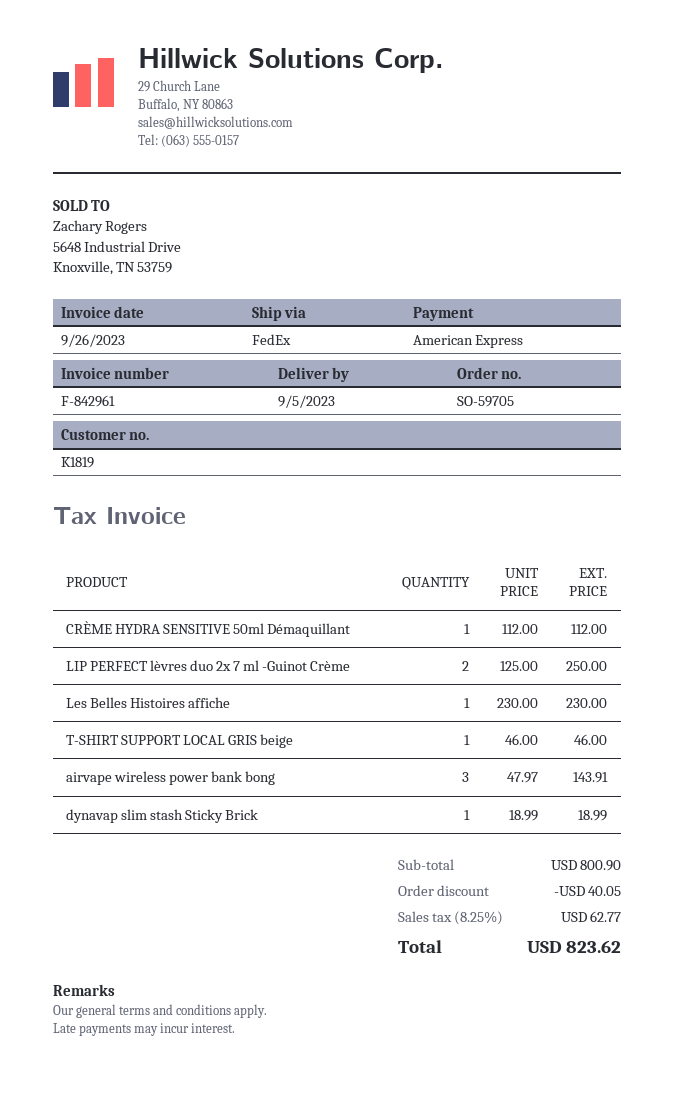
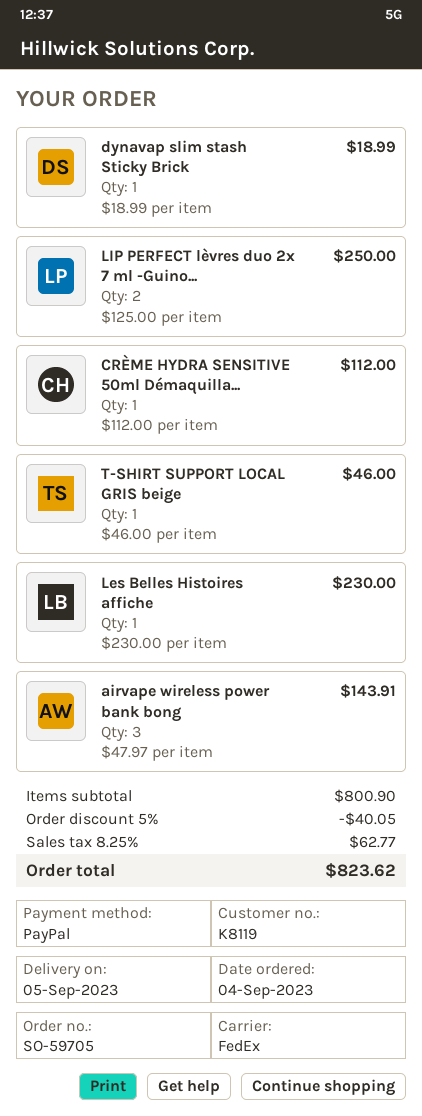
customer number: K1819 -> K8119
payment method: American Express -> PayPal

